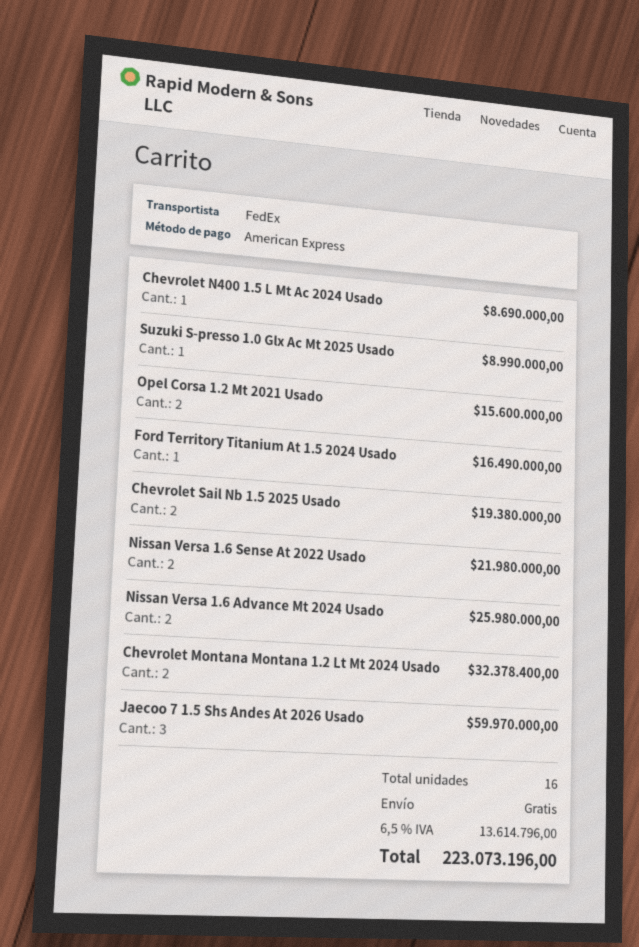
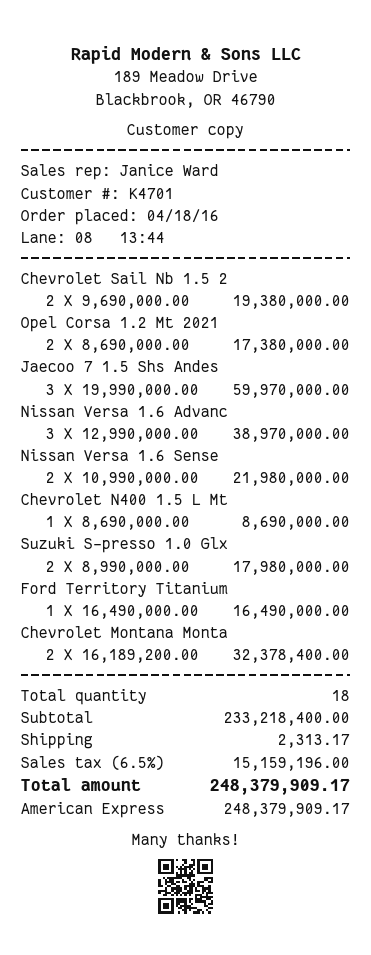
Suzuki S-presso 1.0 Glx Ac Mt 2025 Usado: 1 for 8990000.00 -> 2 for 17980000.00
Opel Corsa 1.2 Mt 2021 Usado: 2 for 15600000.00 -> 2 for 17380000.00
Nissan Versa 1.6 Advance Mt 2024 Usado: 2 for 25980000.00 -> 3 for 38970000.00
total quantity: 16 -> 18
shipping: 0.00 -> 2313.17
tax: 6.5% = 13614796.00 -> 6.5% = 15159196.00
total: 223073196.00 -> 248379909.17

